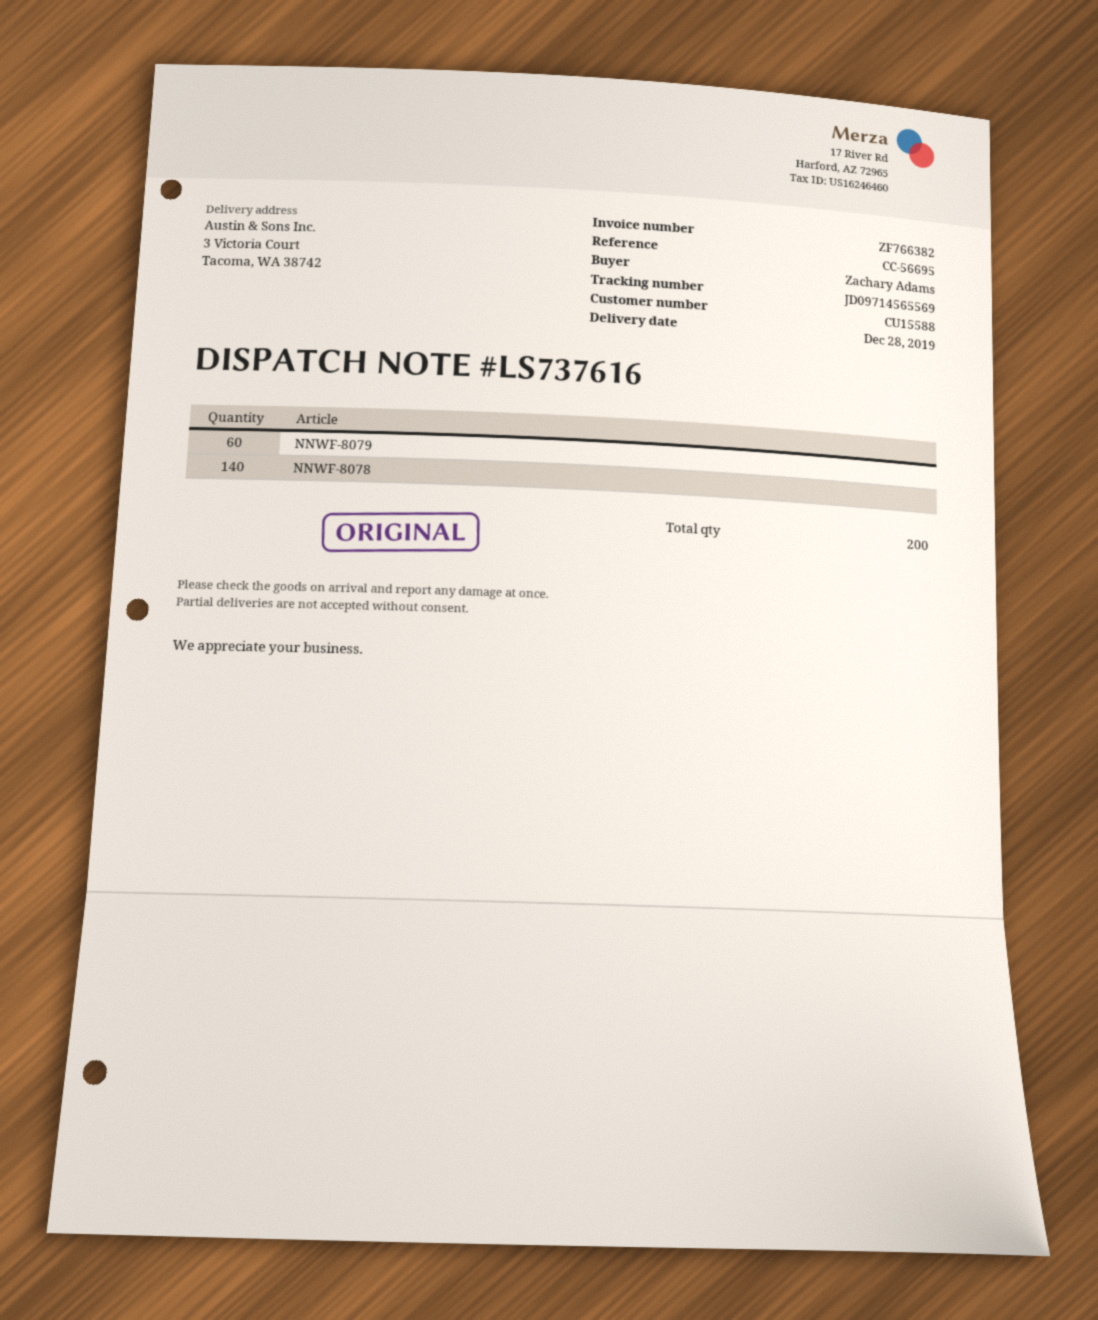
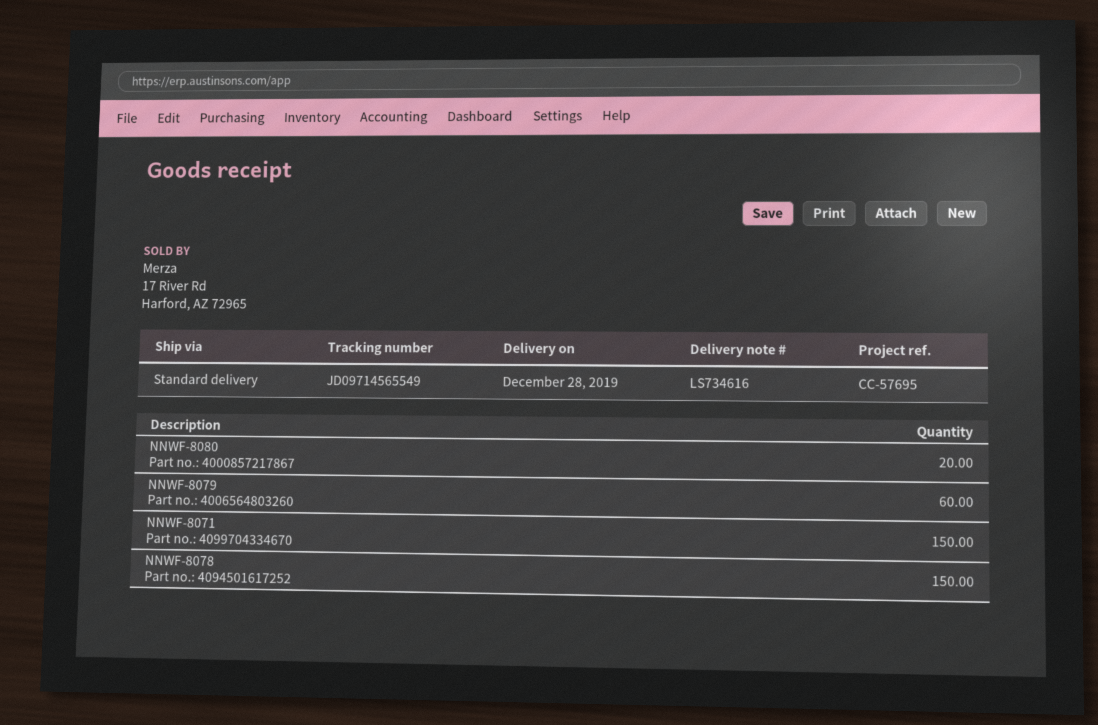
delivery note number: LS737616 -> LS734616
reference: CC-56695 -> CC-57695
tracking number: JD09714565569 -> JD09714565549
NNWF-8078: 140 -> 150
NNWF-8080: none -> 20
NNWF-8071: none -> 150

